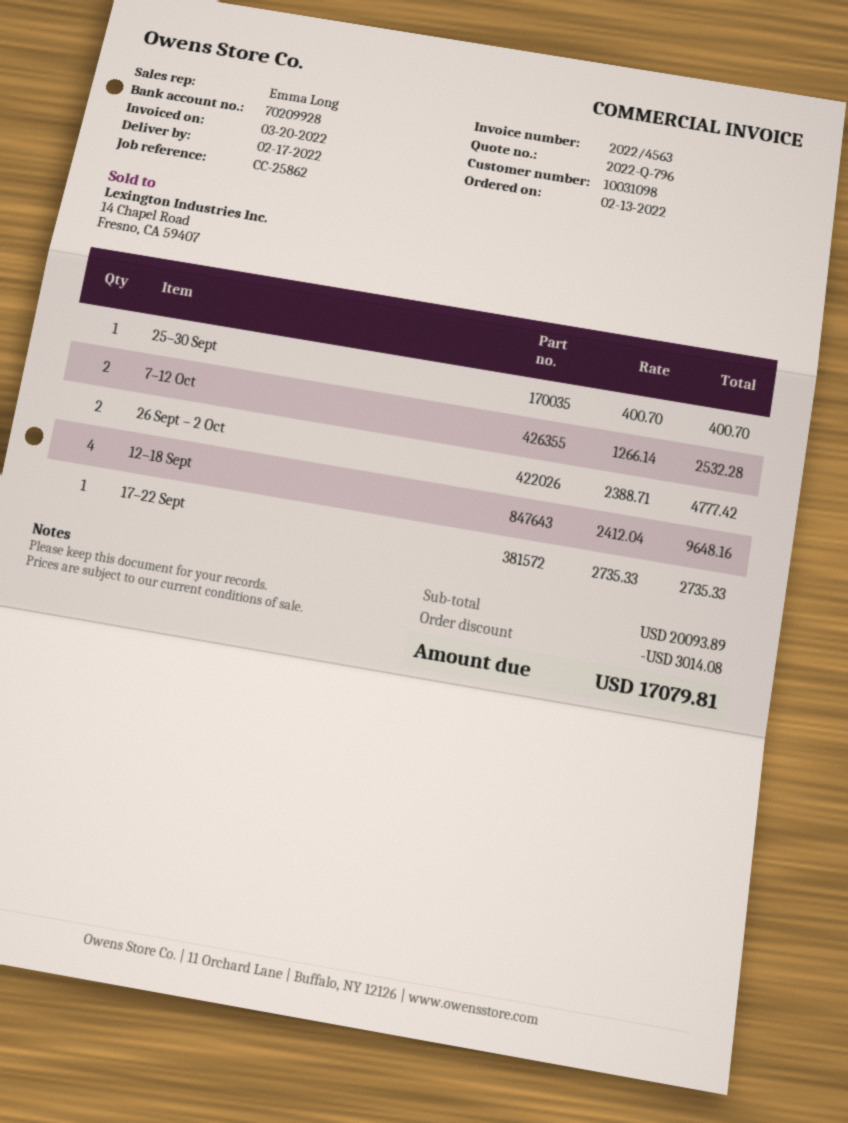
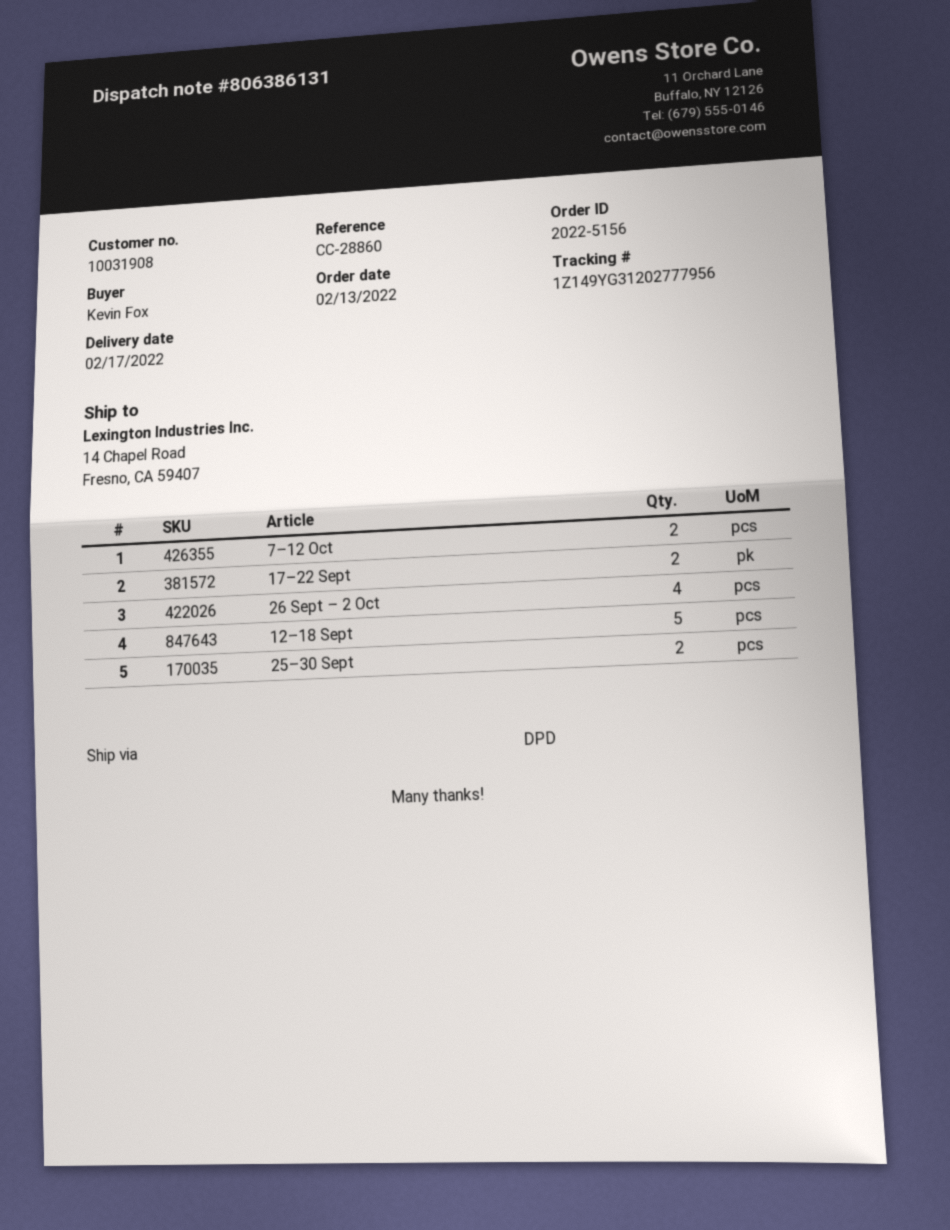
customer number: 10031098 -> 10031908
reference: CC-25862 -> CC-28860
25–30 Sept: 1 -> 2
26 Sept – 2 Oct: 2 -> 4
12–18 Sept: 4 -> 5
17–22 Sept: 1 -> 2

